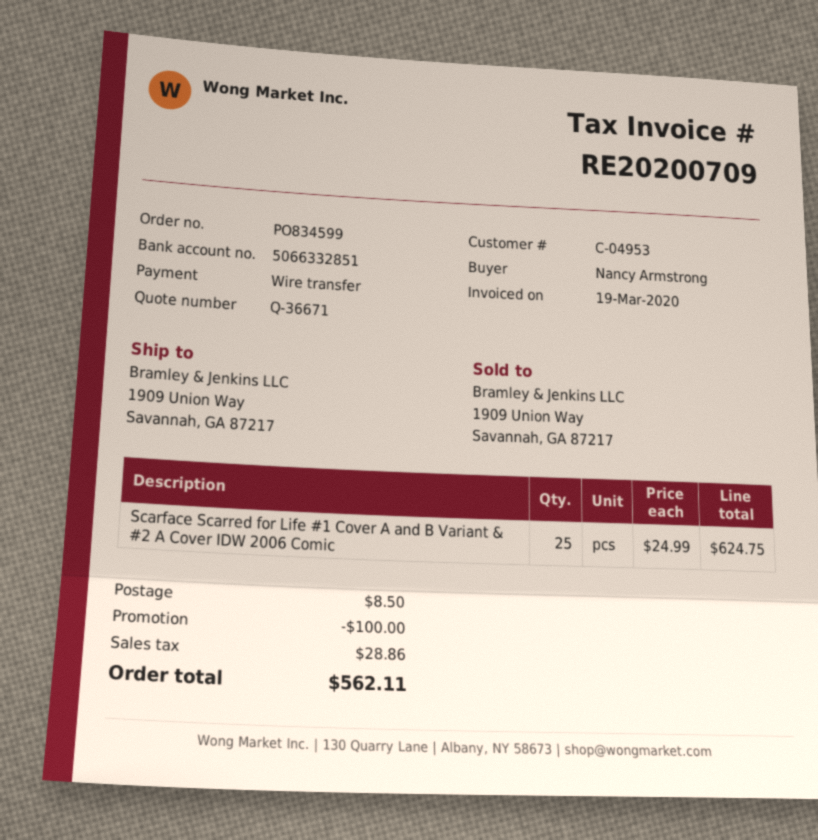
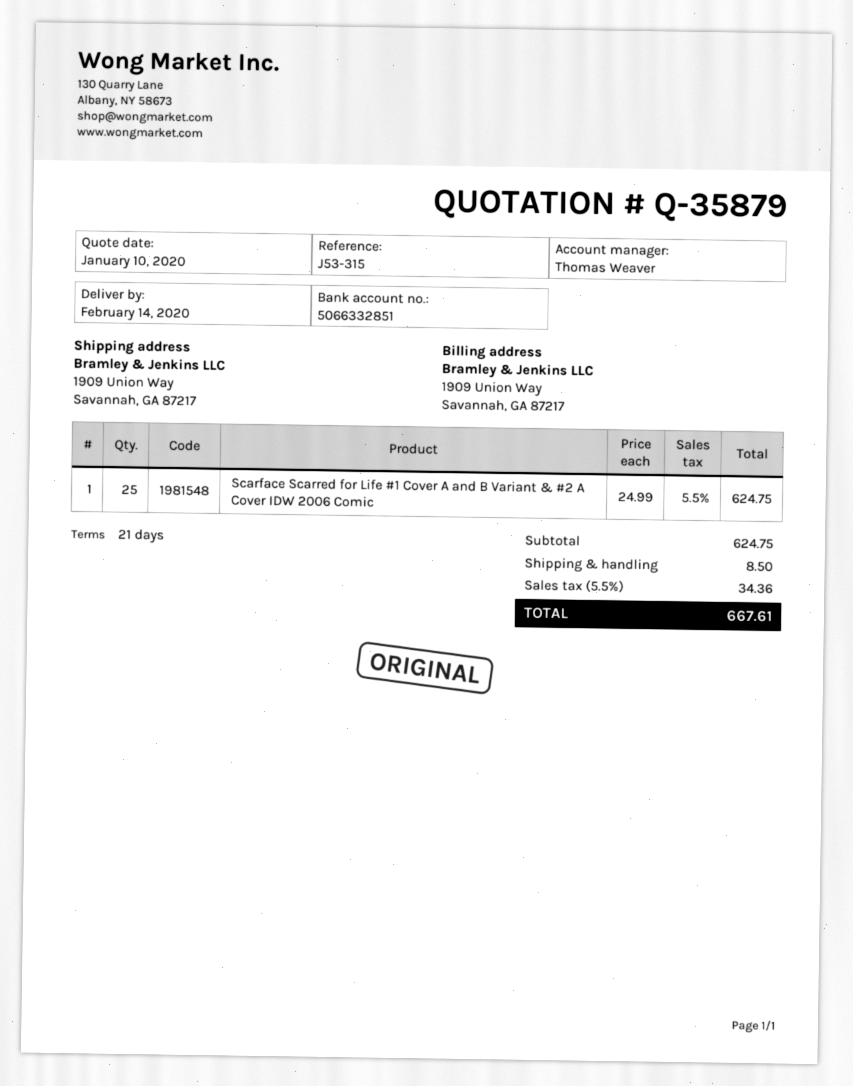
quote number: Q-36671 -> Q-35879
discount: 100.00 -> none
tax: 28.86 -> 34.36
total: 562.11 -> 667.61

